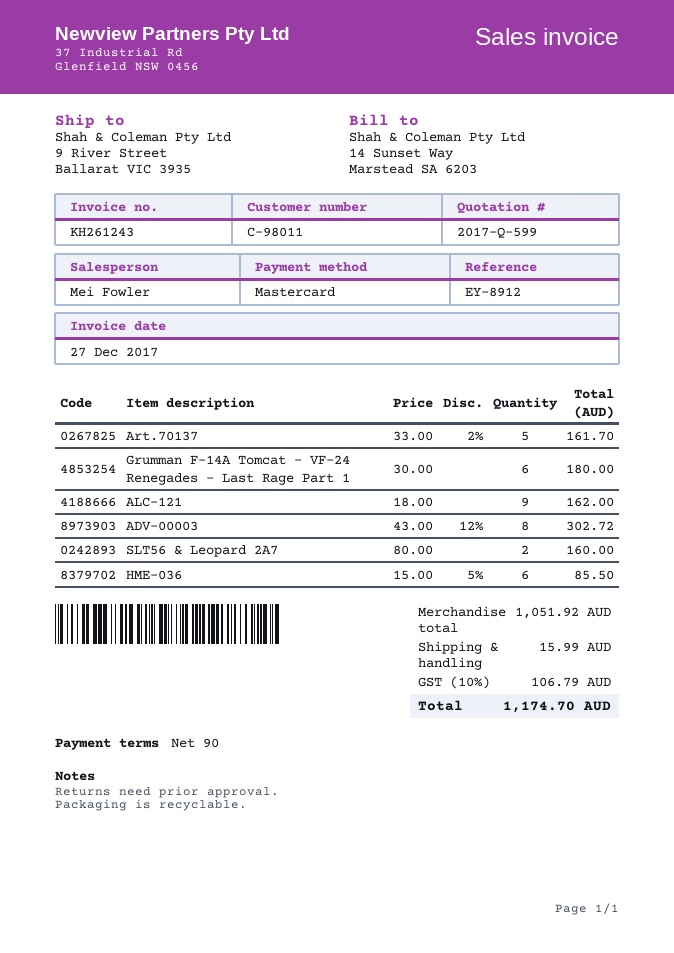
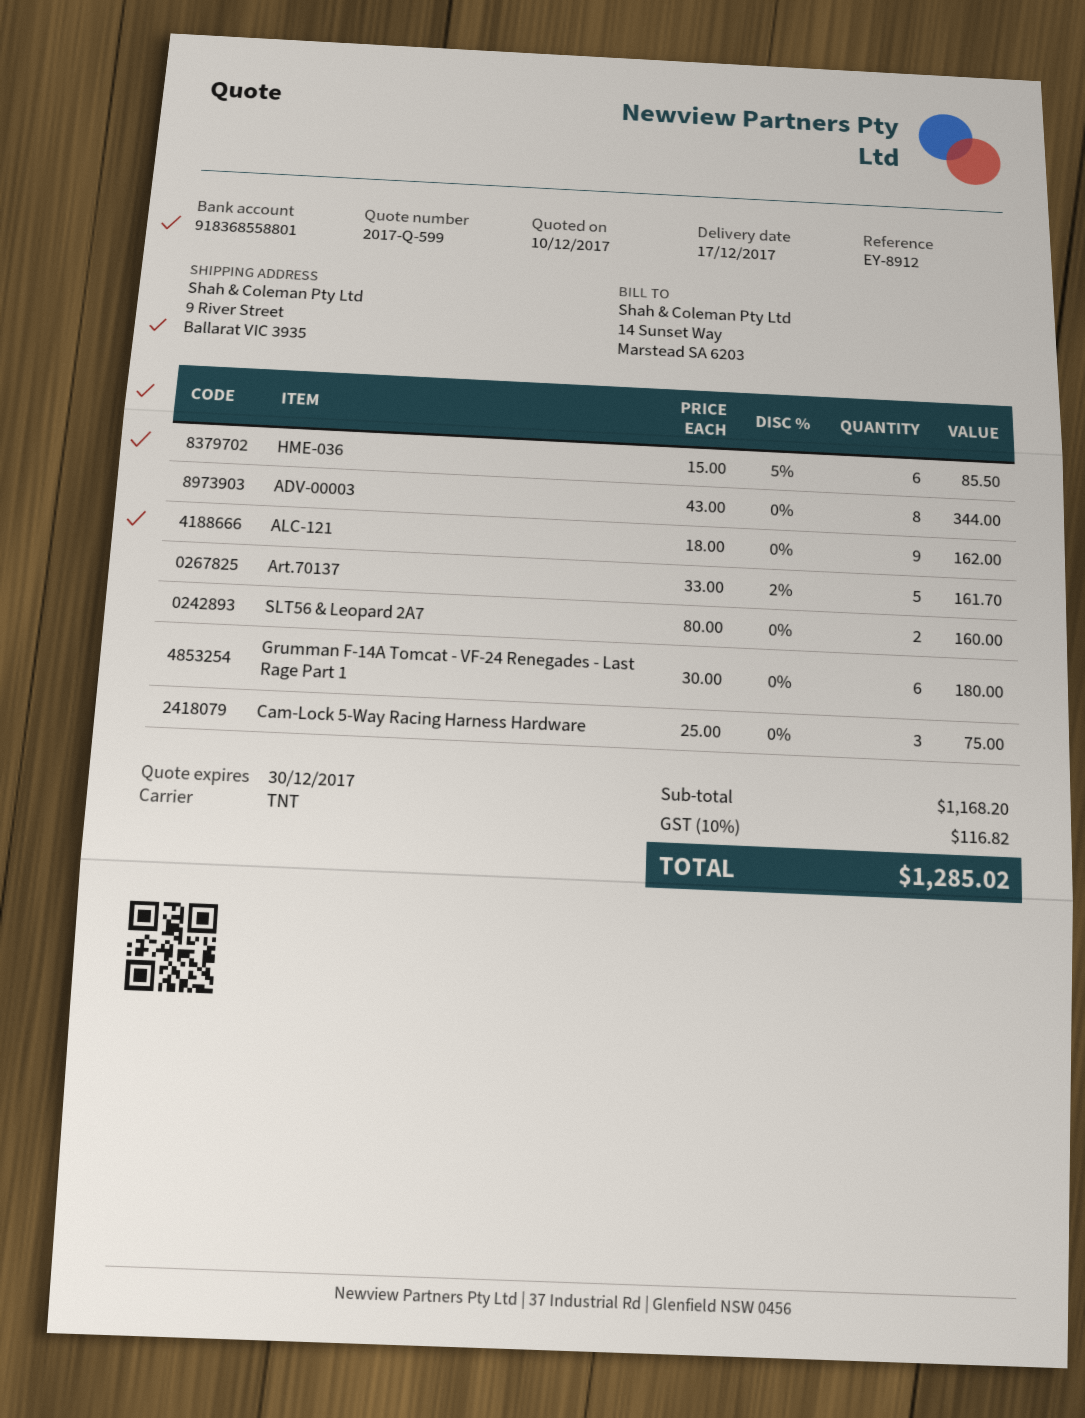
ADV-00003: 8 x 43.00 - 12% = 302.72 -> 8 x 43.00 = 344.00
Cam-Lock 5-Way Racing Harness Hardware: none -> 3 x 25.00 = 75.00
subtotal: 1051.92 -> 1168.20
shipping: 15.99 -> none
tax: 10% = 106.79 -> 10% = 116.82
total: 1174.70 -> 1285.02

